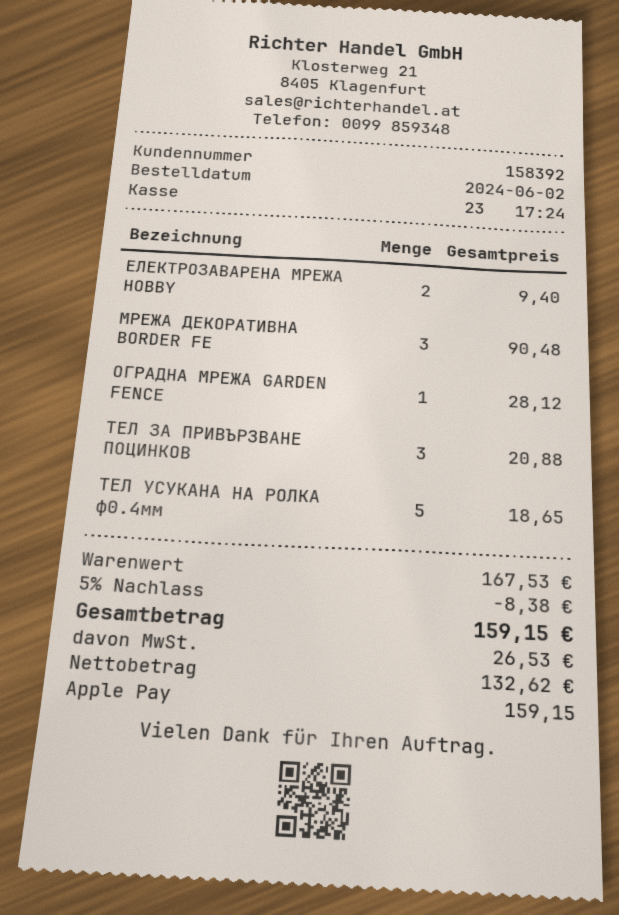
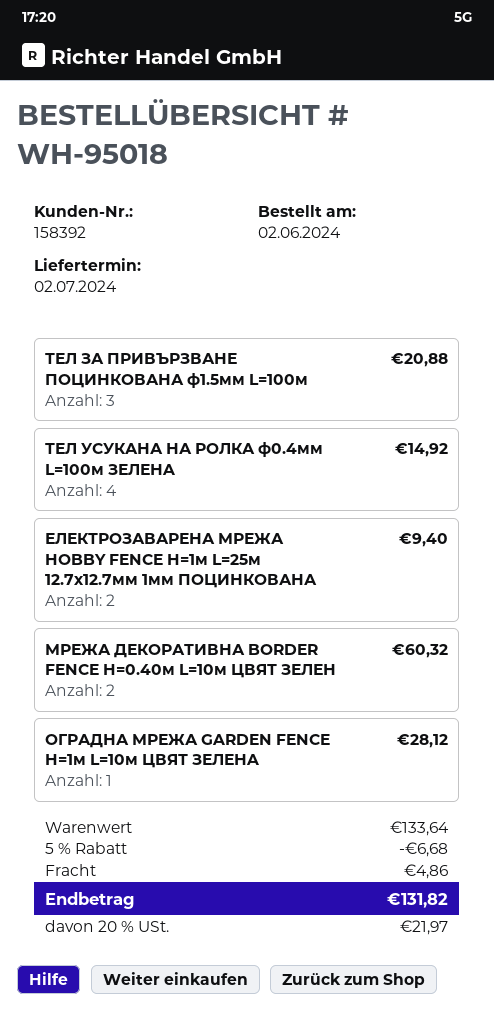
МРЕЖА ДЕКОРАТИВНА BORDER FE: 3 for 90.48 -> 2 for 60.32
ТЕЛ УСУКАНА НА РОЛКА ф0.4мм: 5 for 18.65 -> 4 for 14.92
subtotal: 167.53 -> 133.64
discount: 5% = 8.38 -> 5% = 6.68
shipping: none -> 4.86
tax: 26.53 -> 21.97
total: 159.15 -> 131.82

